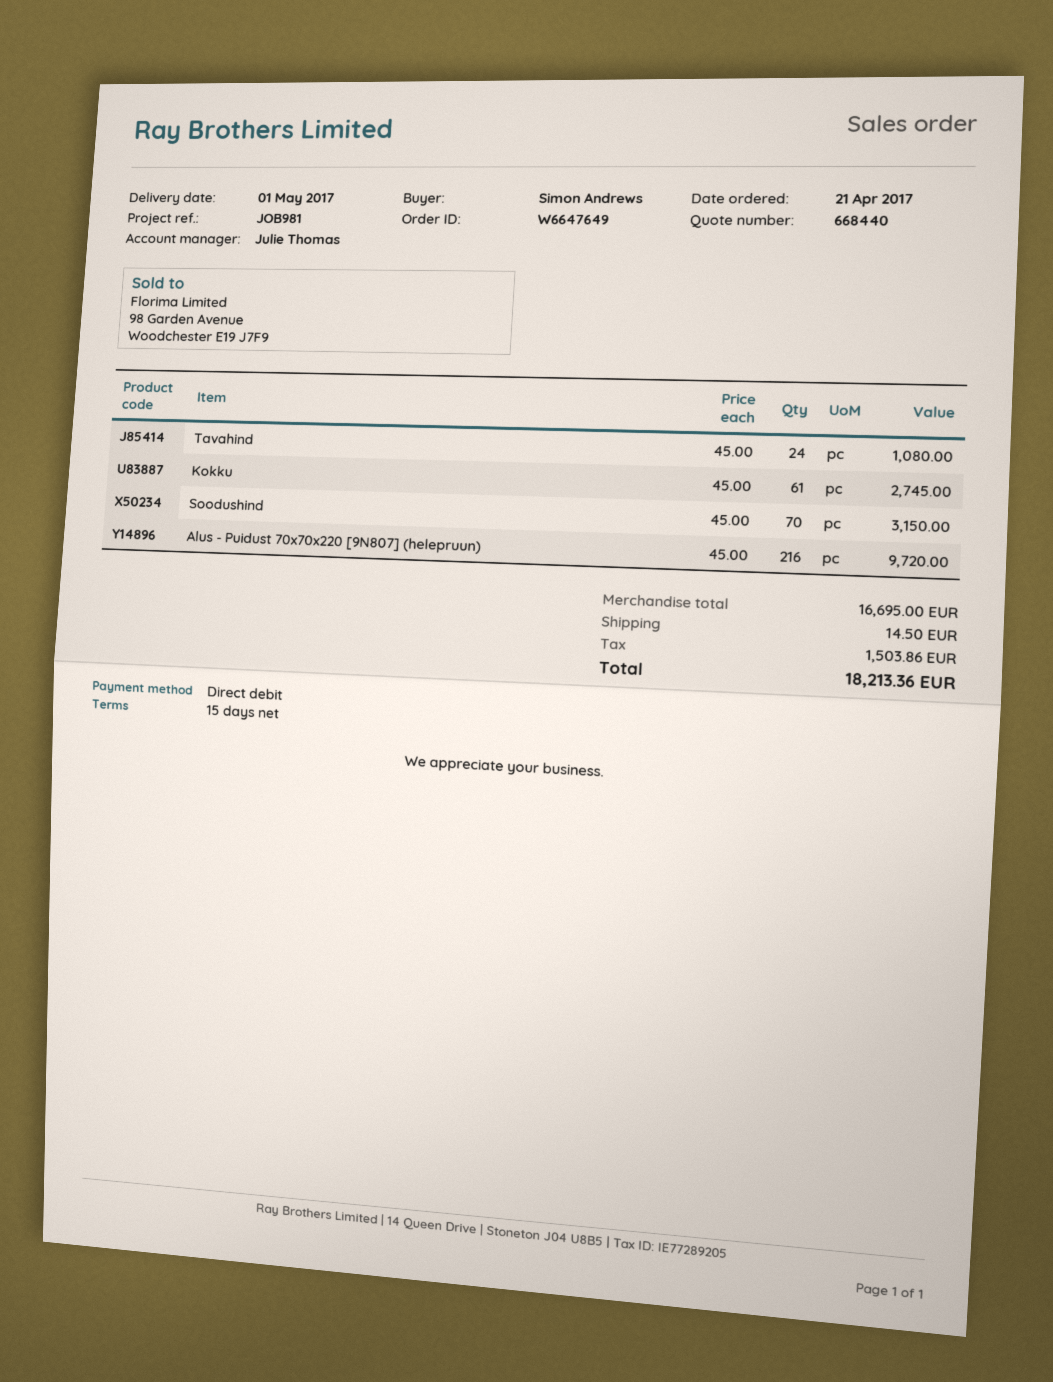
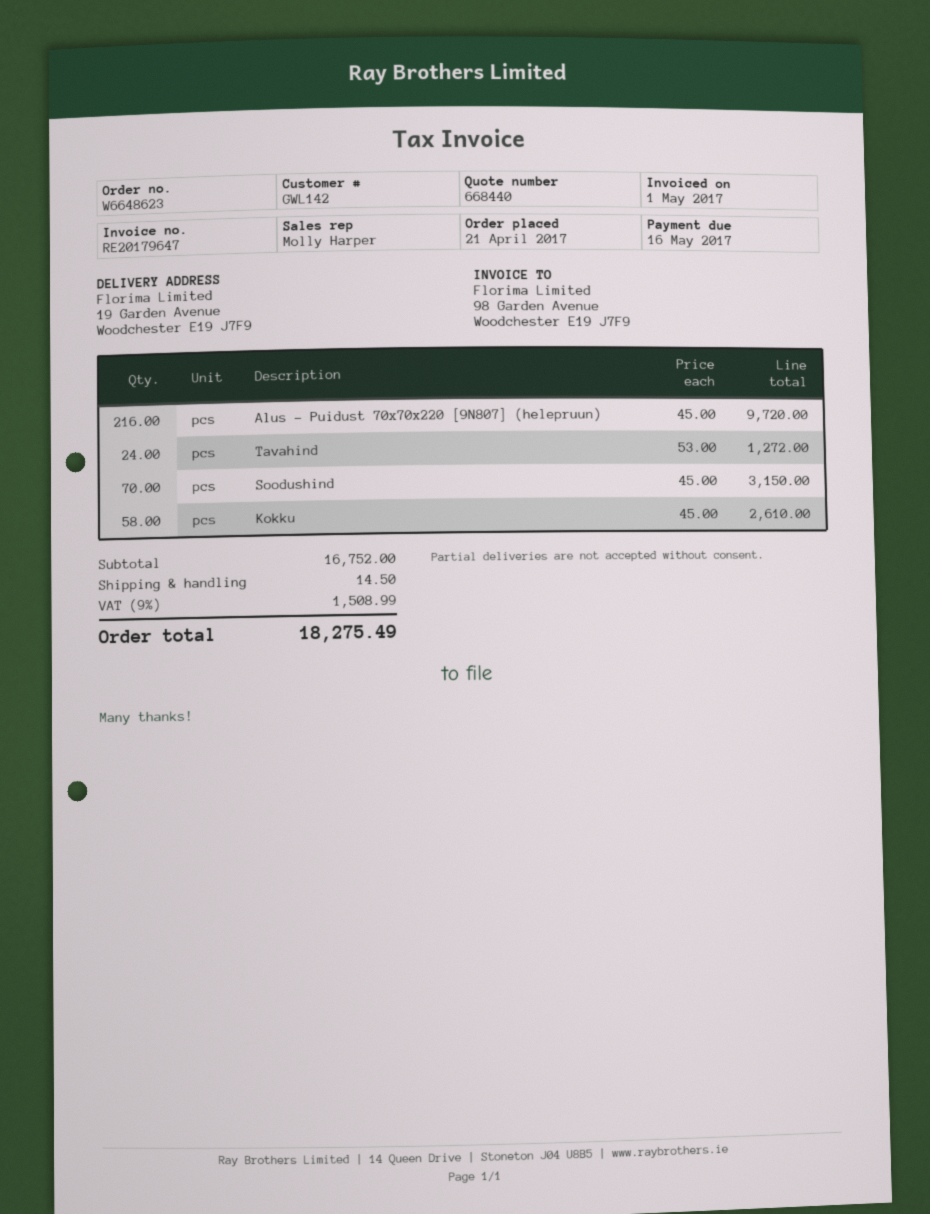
order number: W6647649 -> W6648623
sales rep: Julie Thomas -> Molly Harper
Tavahind: 24 x 45.00 = 1080.00 -> 24 x 53.00 = 1272.00
Kokku: 61 x 45.00 = 2745.00 -> 58 x 45.00 = 2610.00
subtotal: 16695.00 -> 16752.00
tax: 1503.86 -> 1508.99
total: 18213.36 -> 18275.49

